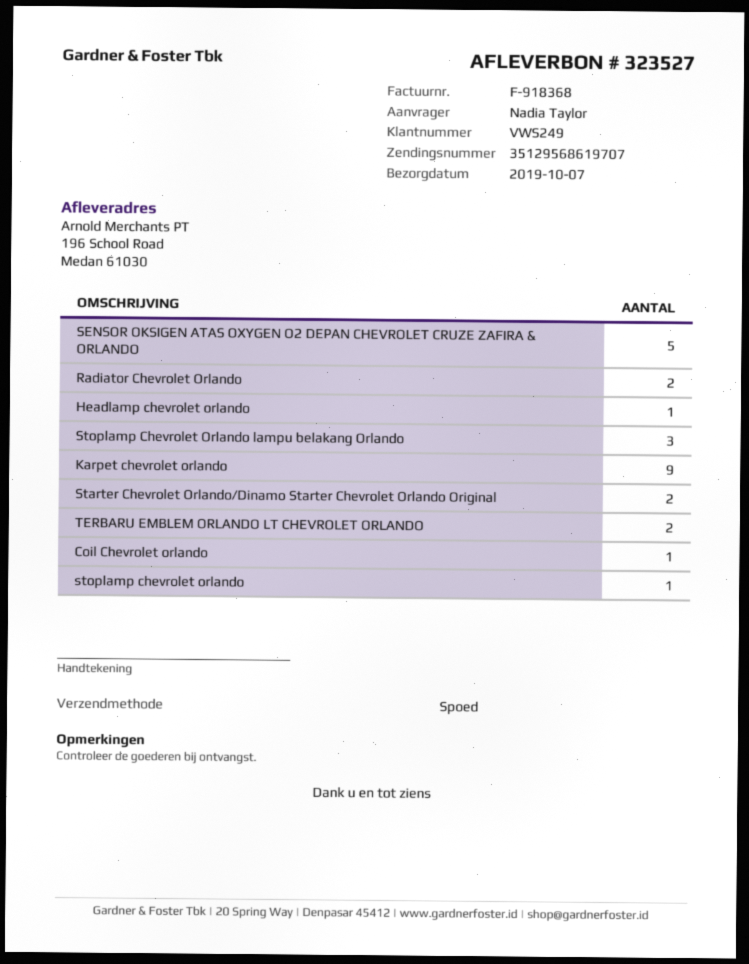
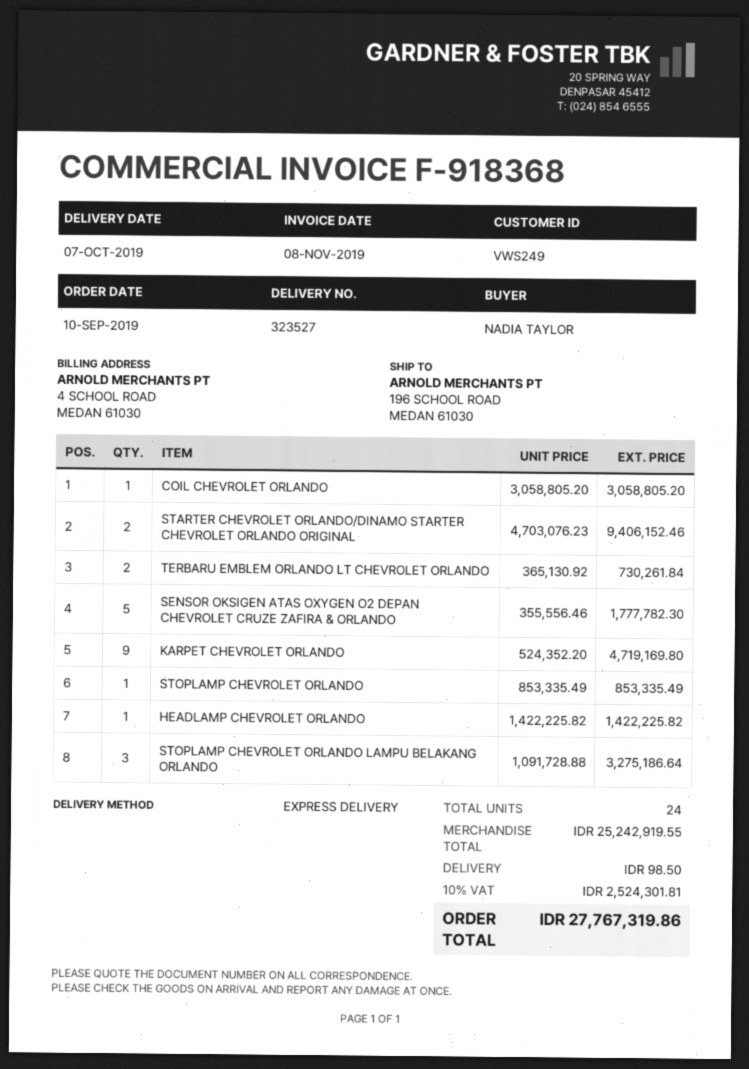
Radiator Chevrolet Orlando: 2 -> none

